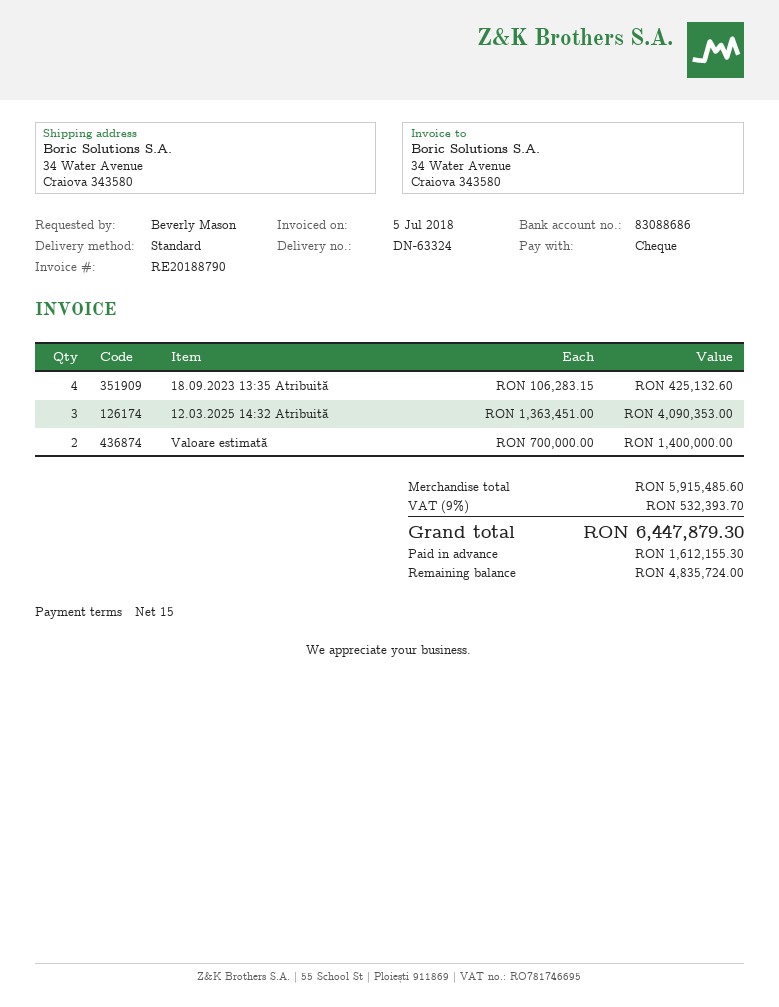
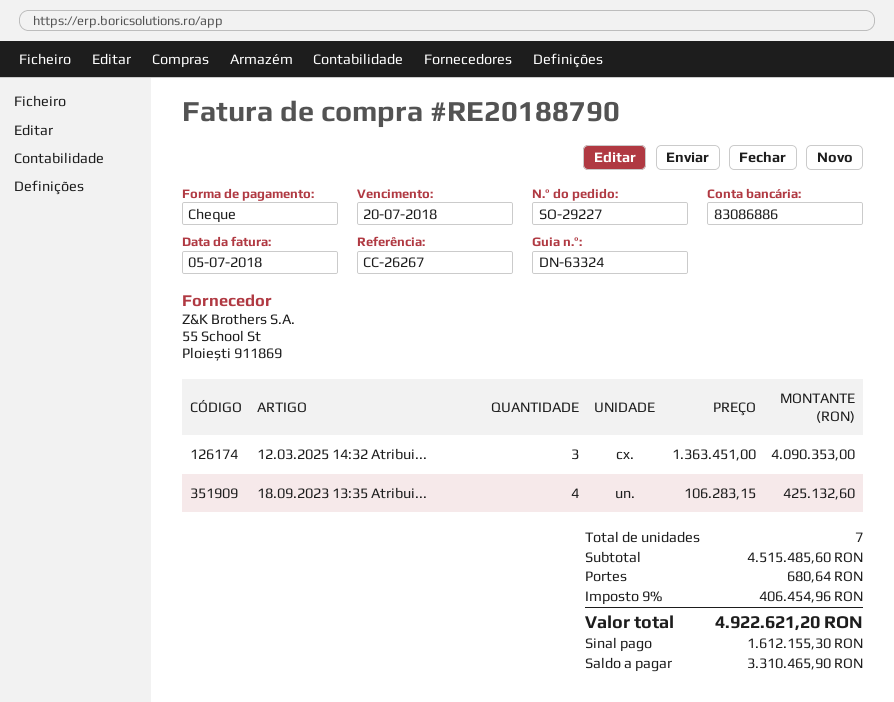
bank account: 83088686 -> 83086886
Valoare estimată: 2 x 700000.00 = 1400000.00 -> none
subtotal: 5915485.60 -> 4515485.60
shipping: none -> 680.64
tax: 9% = 532393.70 -> 9% = 406454.96
total: 6447879.30 -> 4922621.20
balance: 4835724.00 -> 3310465.90

